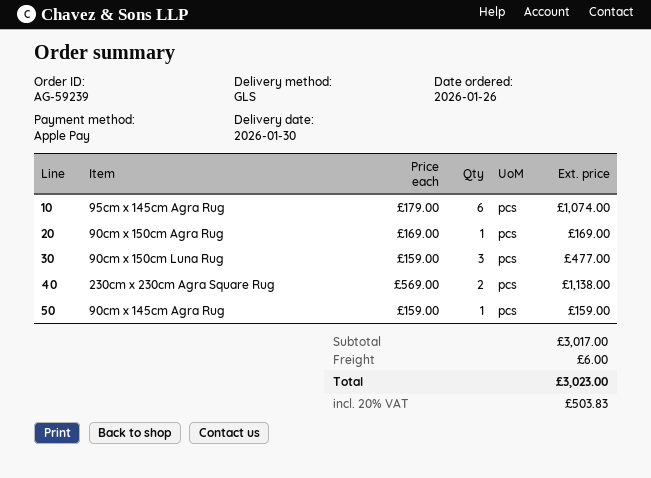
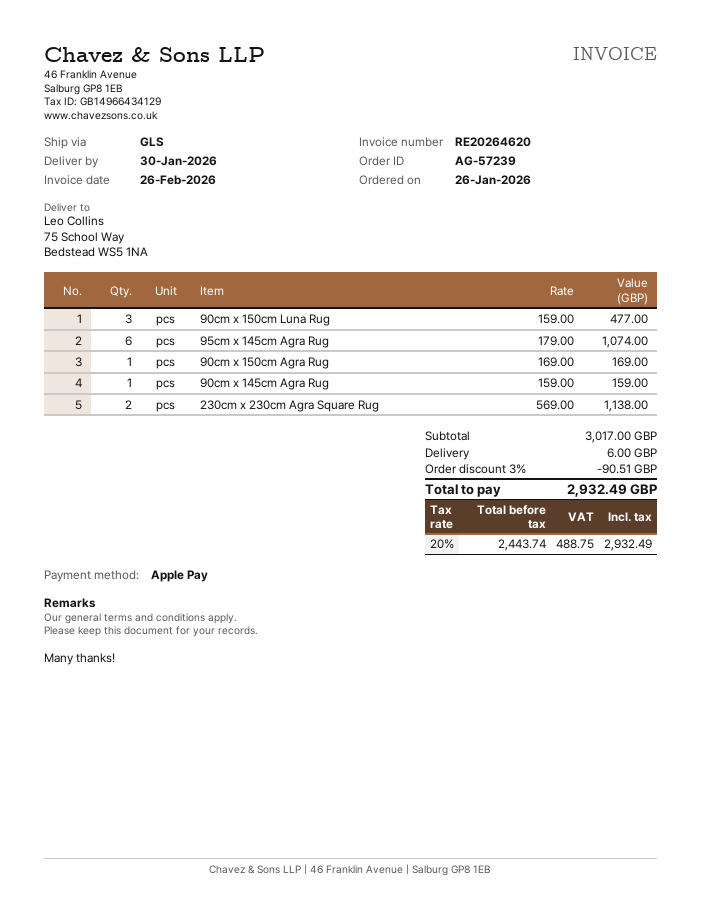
order number: AG-59239 -> AG-57239
discount: none -> 3% = 90.51
tax: 20% = 503.83 -> 20% = 488.75
total: 3023.00 -> 2932.49

